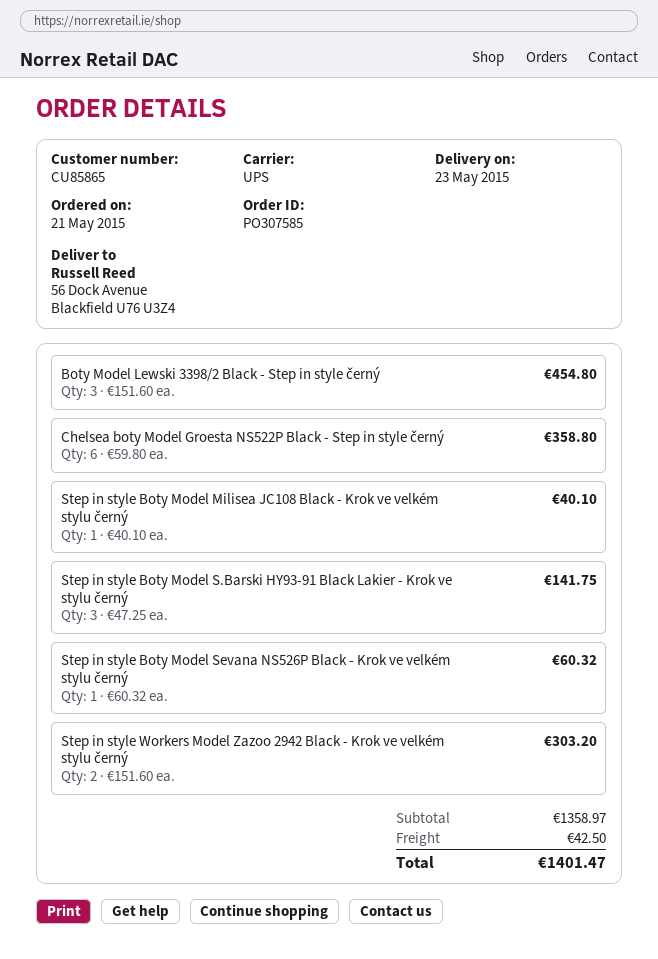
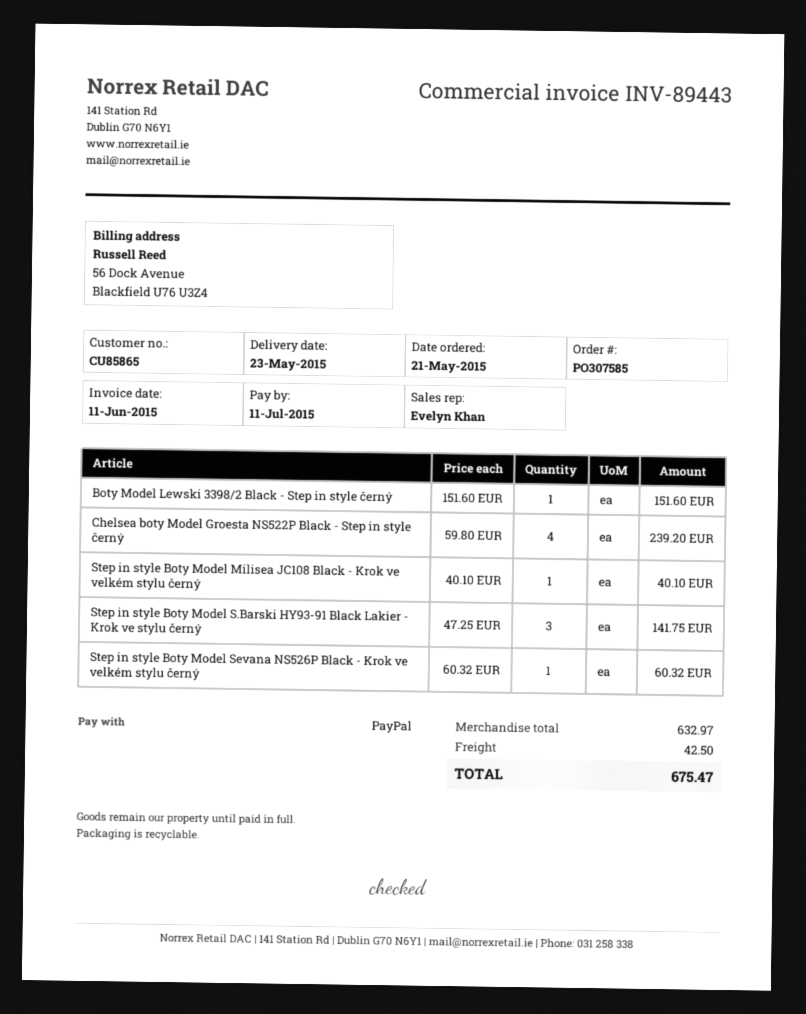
Boty Model Lewski 3398/2 Black - Step in style černý: 3 x 151.60 = 454.80 -> 1 x 151.60 = 151.60
Chelsea boty Model Groesta NS522P Black - Step in style černý: 6 x 59.80 = 358.80 -> 4 x 59.80 = 239.20
Step in style Workers Model Zazoo 2942 Black - Krok ve velkém stylu černý: 2 x 151.60 = 303.20 -> none
subtotal: 1358.97 -> 632.97
total: 1401.47 -> 675.47

